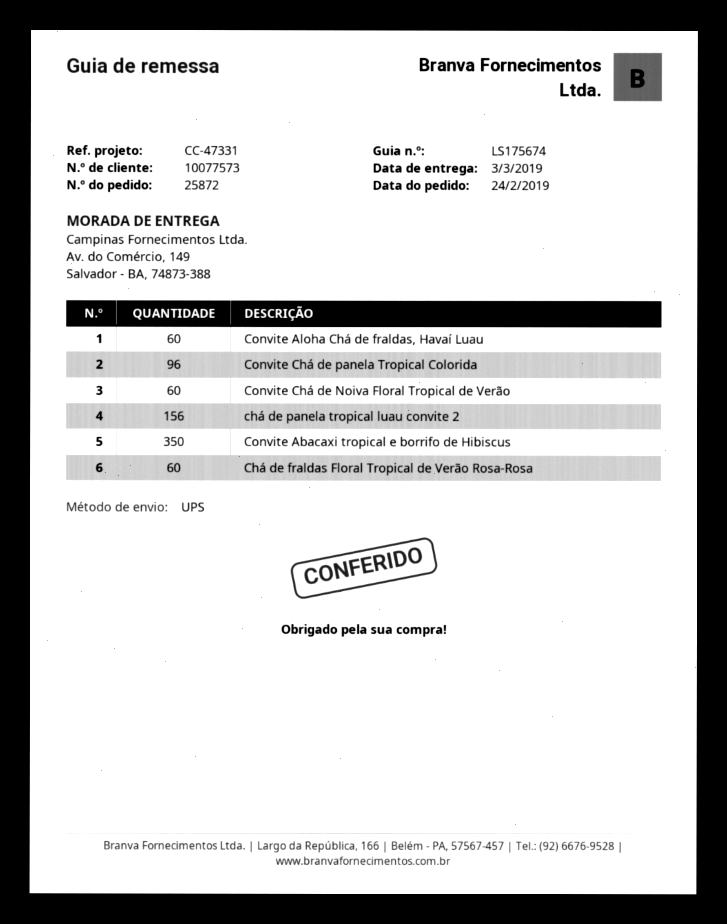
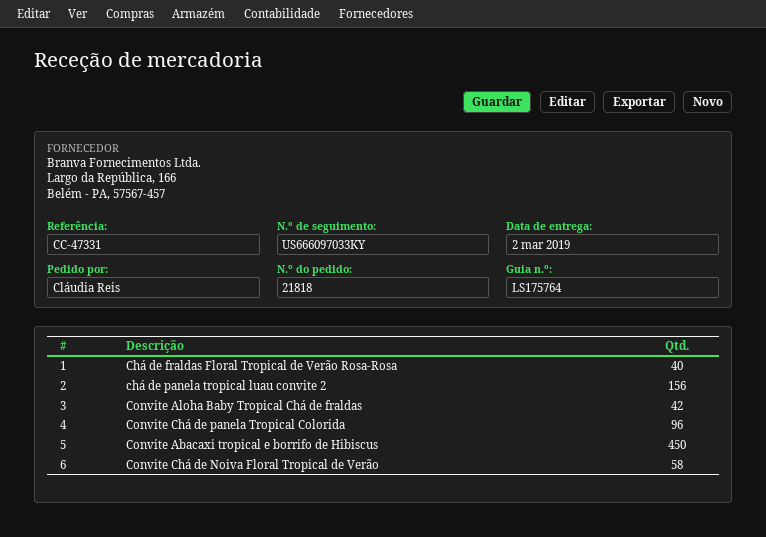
order number: 25872 -> 21818
delivery note number: LS175674 -> LS175764
delivery date: 2019-03-03 -> 2019-03-02
Convite Aloha Chá de fraldas, Havaí Luau: 60 -> none
Convite Chá de Noiva Floral Tropical de Verão: 60 -> 58
Convite Abacaxi tropical e borrifo de Hibiscus: 350 -> 450
Chá de fraldas Floral Tropical de Verão Rosa-Rosa: 60 -> 40
Convite Aloha Baby Tropical Chá de fraldas: none -> 42

